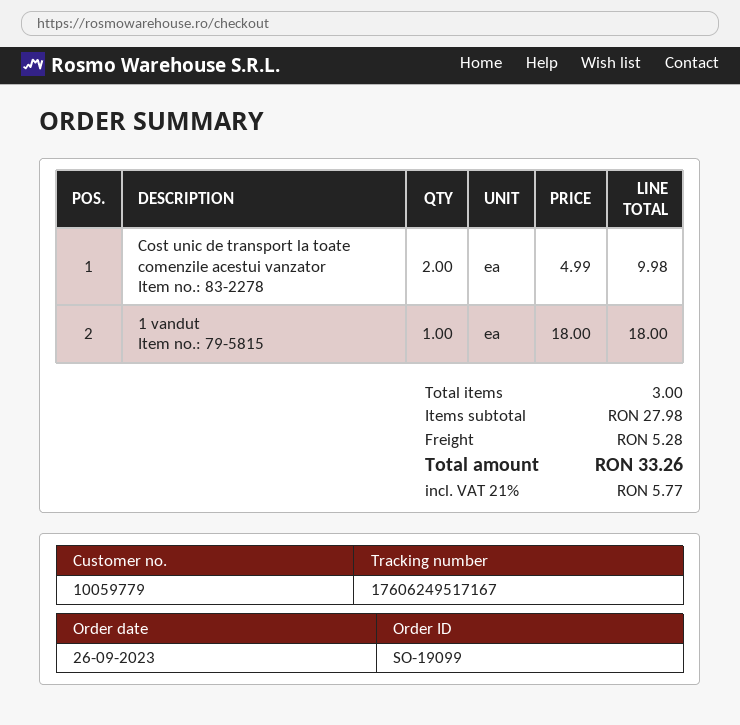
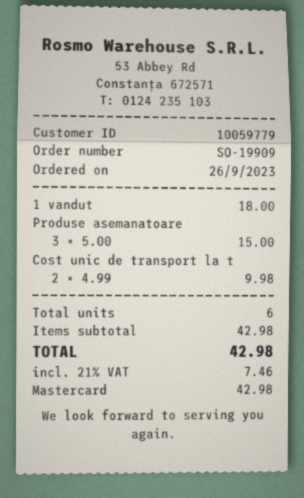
order number: SO-19099 -> SO-19909
Produse asemanatoare: none -> 3 x 5.00 = 15.00
total quantity: 3 -> 6
subtotal: 27.98 -> 42.98
shipping: 5.28 -> none
tax: 21% = 5.77 -> 21% = 7.46
total: 33.26 -> 42.98

